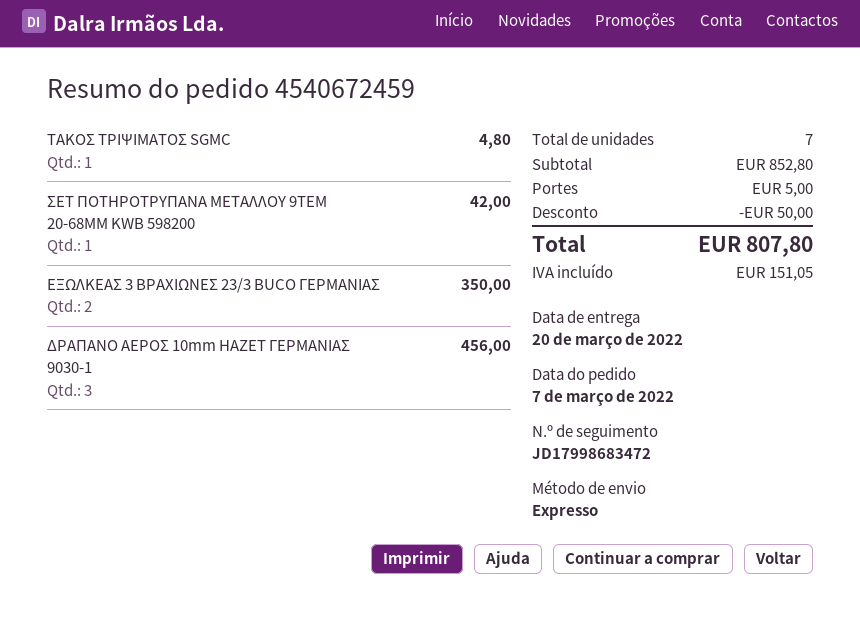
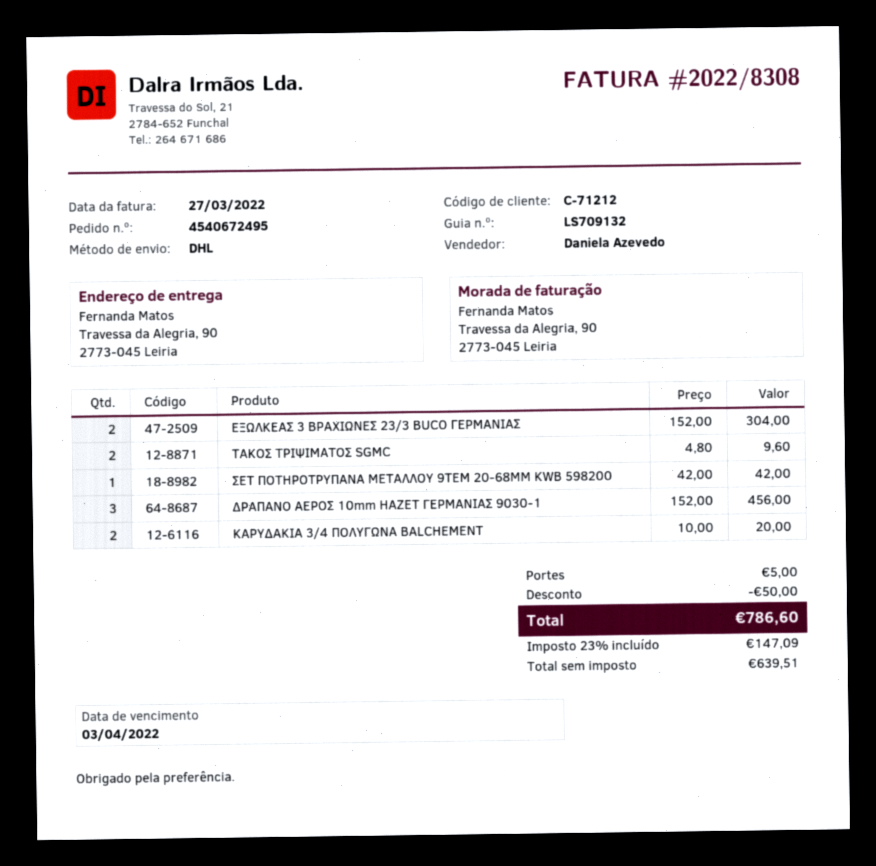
order number: 4540672459 -> 4540672495
shipping method: express -> DHL
ΤΑΚΟΣ ΤΡΙΨΙΜΑΤΟΣ SGMC: 1 for 4.80 -> 2 for 9.60
ΕΞΩΛΚΕΑΣ 3 ΒΡΑΧΙΩΝΕΣ 23/3 BUCO ΓΕΡΜΑΝΙΑΣ: 2 for 350.00 -> 2 for 304.00
ΚΑΡΥΔΑΚΙΑ 3/4 ΠΟΛΥΓΩΝΑ BALCHEMENT: none -> 2 for 20.00
tax: 151.05 -> 147.09
total: 807.80 -> 786.60

